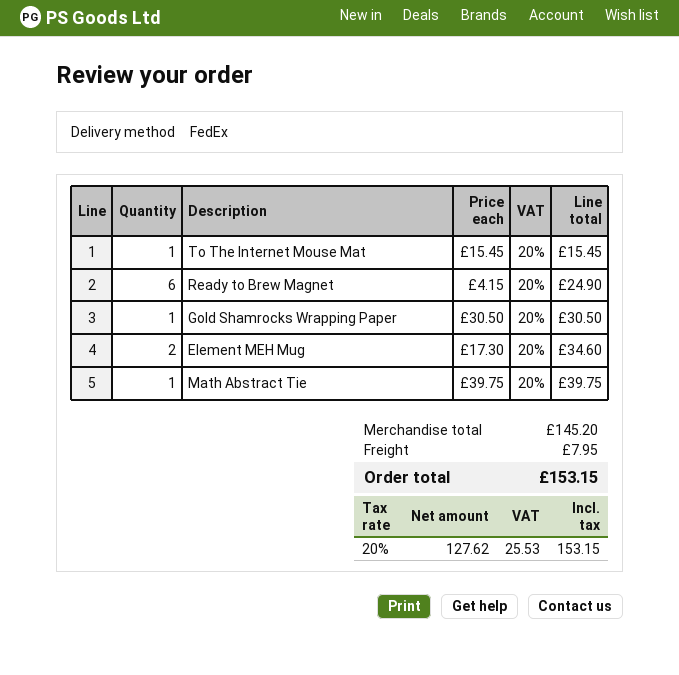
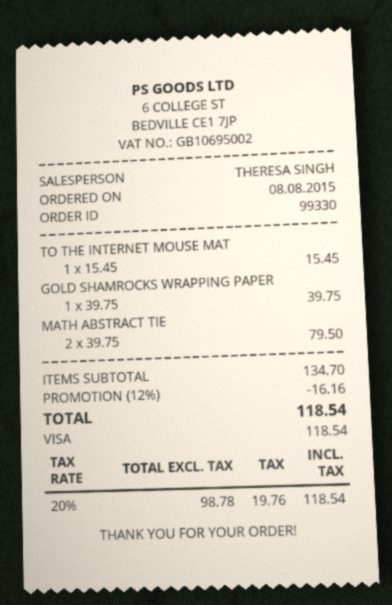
Ready to Brew Magnet: 6 x 4.15 = 24.90 -> none
Gold Shamrocks Wrapping Paper: 1 x 30.50 = 30.50 -> 1 x 39.75 = 39.75
Element MEH Mug: 2 x 17.30 = 34.60 -> none
Math Abstract Tie: 1 x 39.75 = 39.75 -> 2 x 39.75 = 79.50
subtotal: 145.20 -> 134.70
discount: none -> 12% = 16.16
shipping: 7.95 -> none
net: 127.62 -> 98.78
tax: 20% = 25.53 -> 20% = 19.76
total: 153.15 -> 118.54

